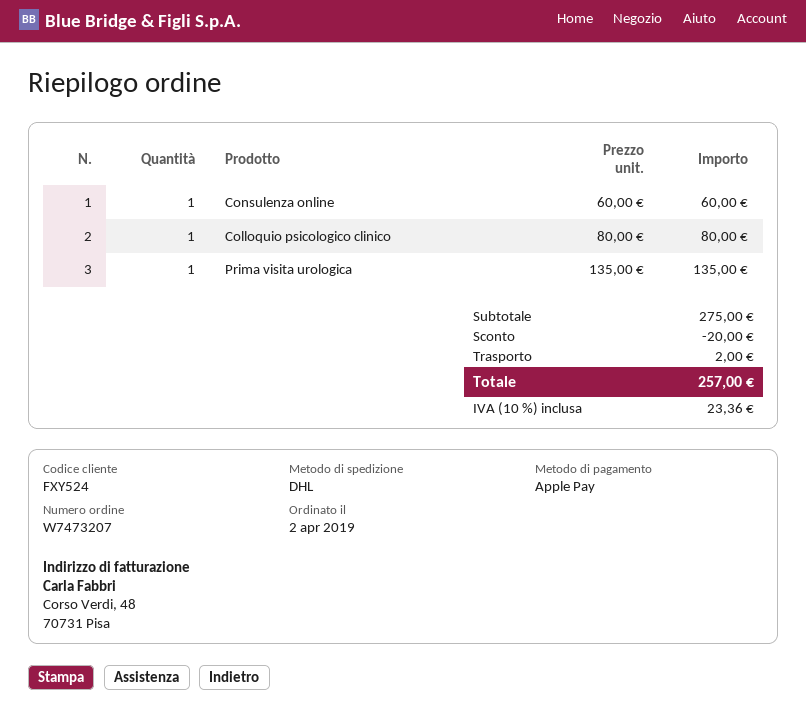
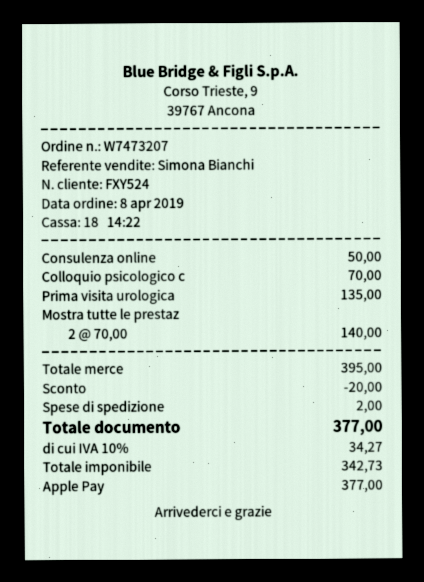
order date: 2019-04-02 -> 2019-04-08
Consulenza online: 1 x 60.00 = 60.00 -> 1 x 50.00 = 50.00
Colloquio psicologico clinico: 1 x 80.00 = 80.00 -> 1 x 70.00 = 70.00
Mostra tutte le prestaz: none -> 2 x 70.00 = 140.00
subtotal: 275.00 -> 395.00
tax: 10% = 23.36 -> 10% = 34.27
total: 257.00 -> 377.00

